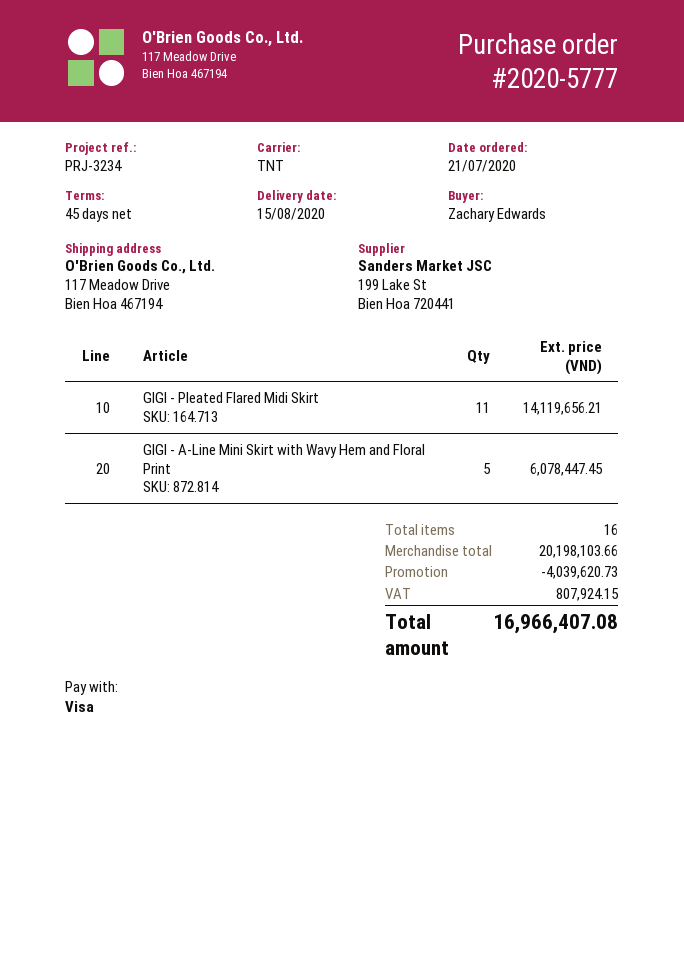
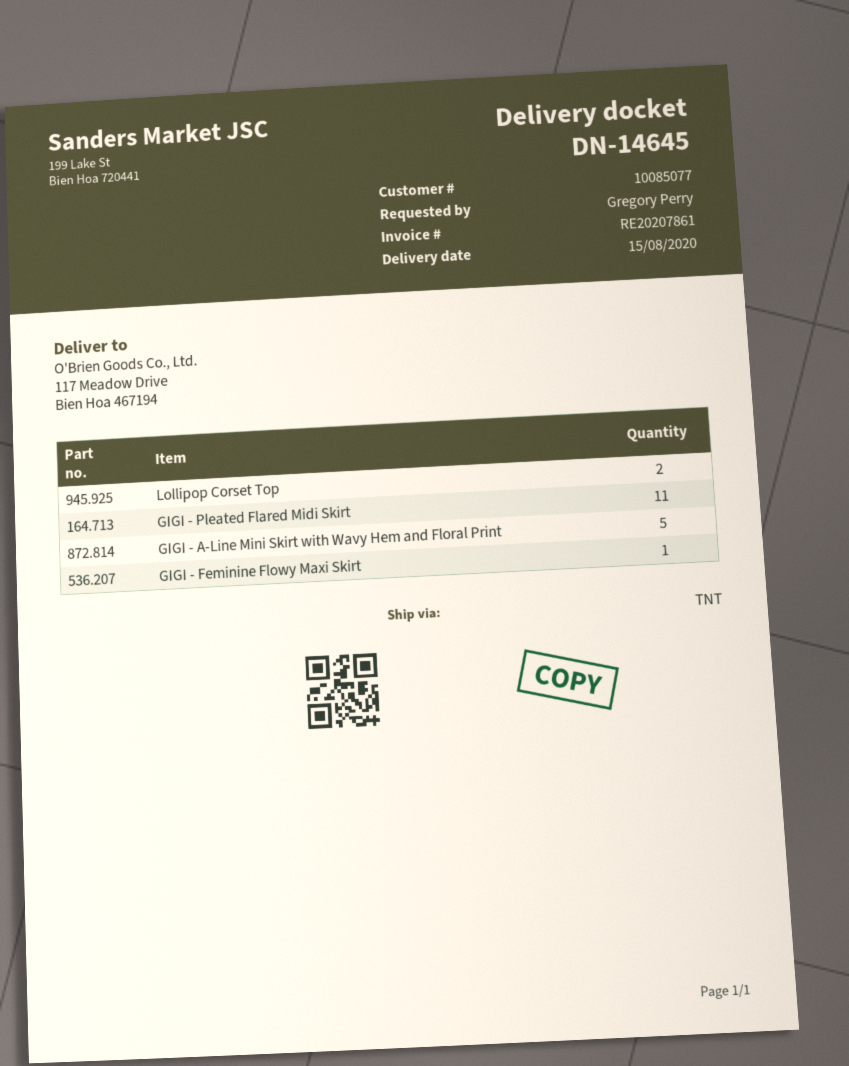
ordered by: Zachary Edwards -> Gregory Perry
Lollipop Corset Top: none -> 2
GIGI - Feminine Flowy Maxi Skirt: none -> 1

